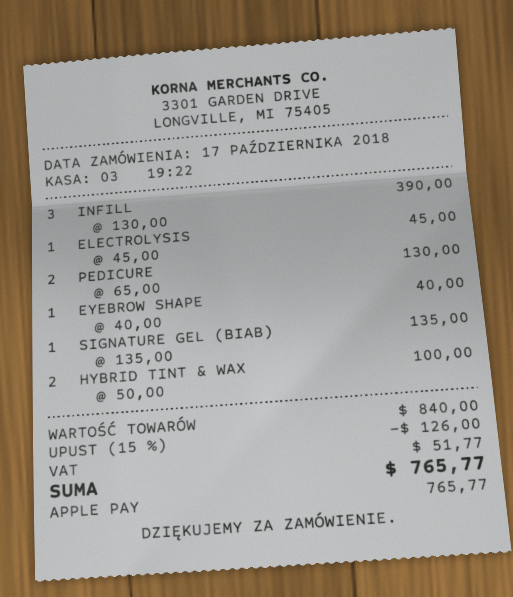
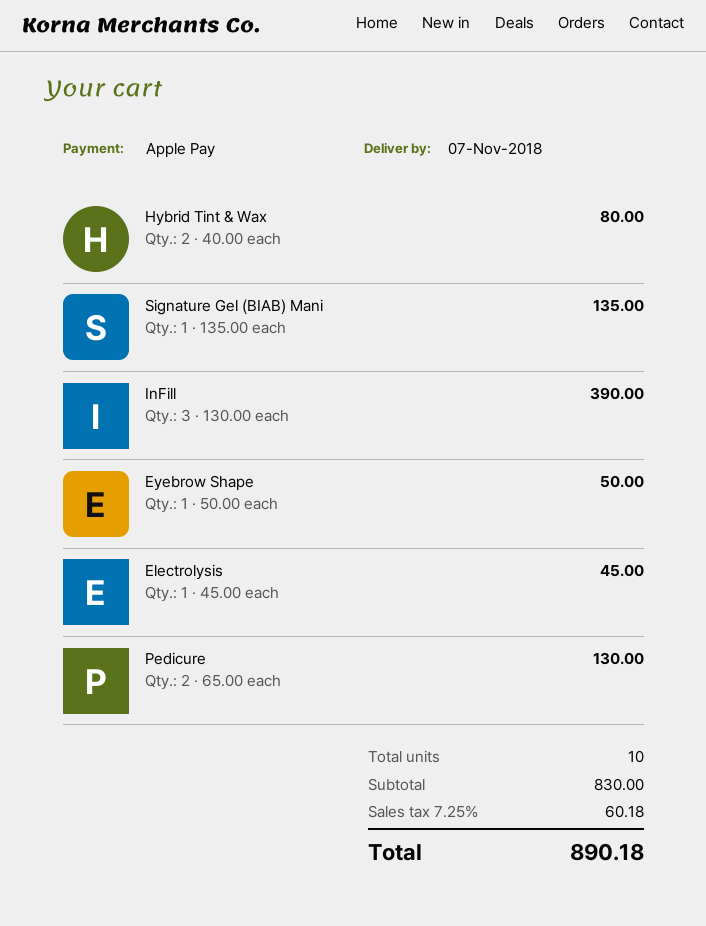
EYEBROW SHAPE: 1 x 40.00 = 40.00 -> 1 x 50.00 = 50.00
HYBRID TINT & WAX: 2 x 50.00 = 100.00 -> 2 x 40.00 = 80.00
subtotal: 840.00 -> 830.00
discount: 15% = 126.00 -> none
tax: 51.77 -> 60.18
total: 765.77 -> 890.18

